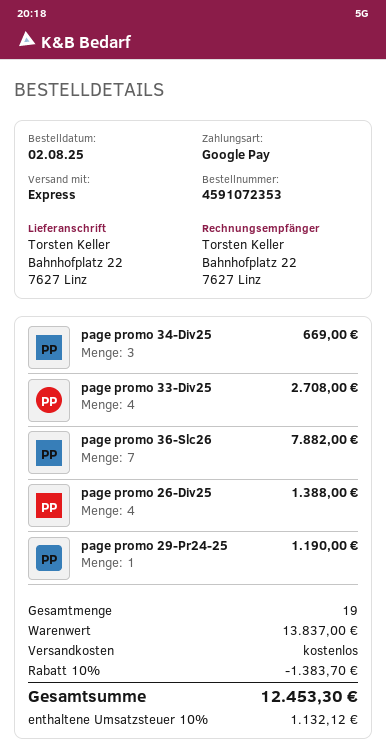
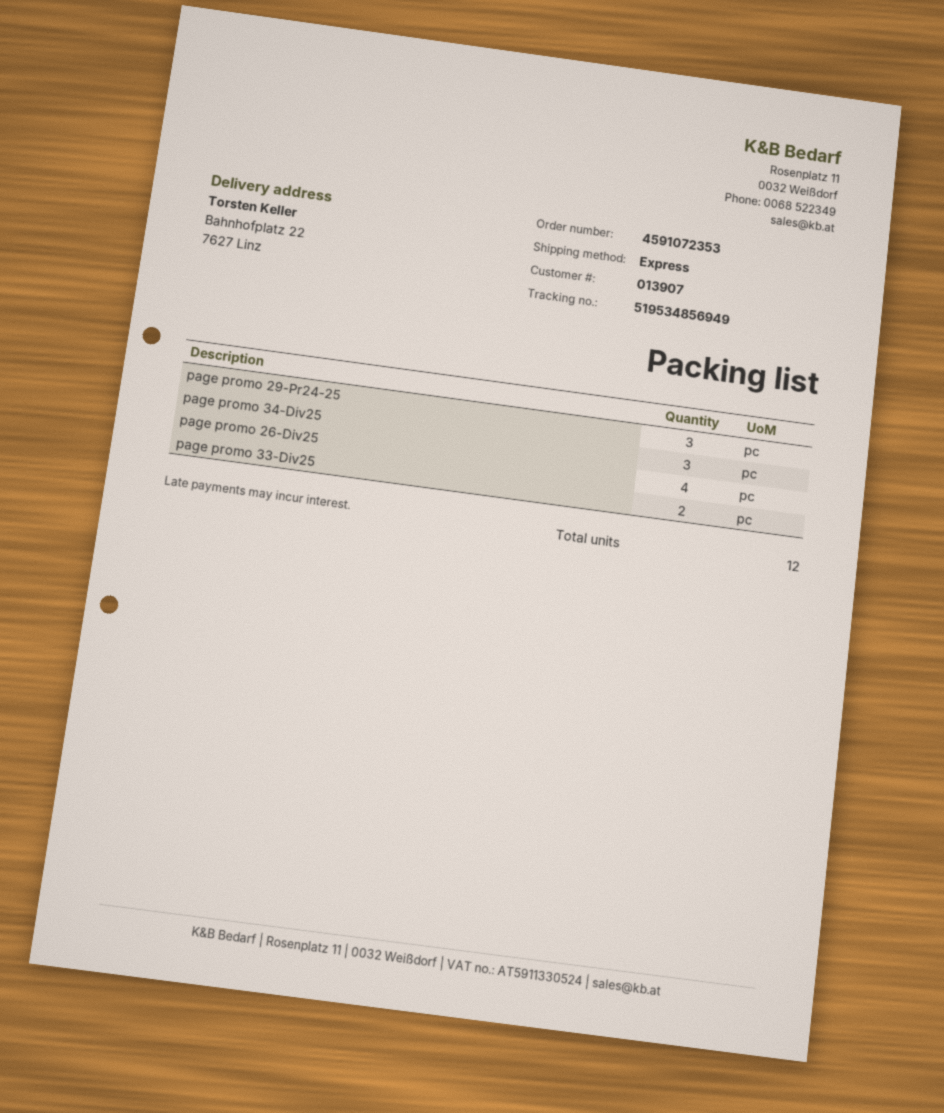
page promo 33-Div25: 4 -> 2
page promo 36-Slc26: 7 -> none
page promo 29-Pr24-25: 1 -> 3
total quantity: 19 -> 12

